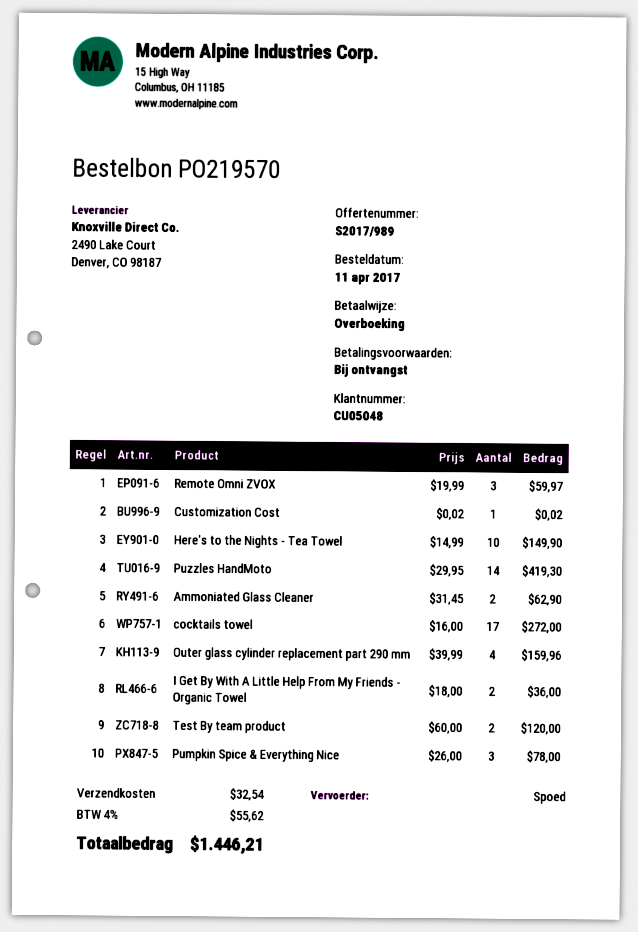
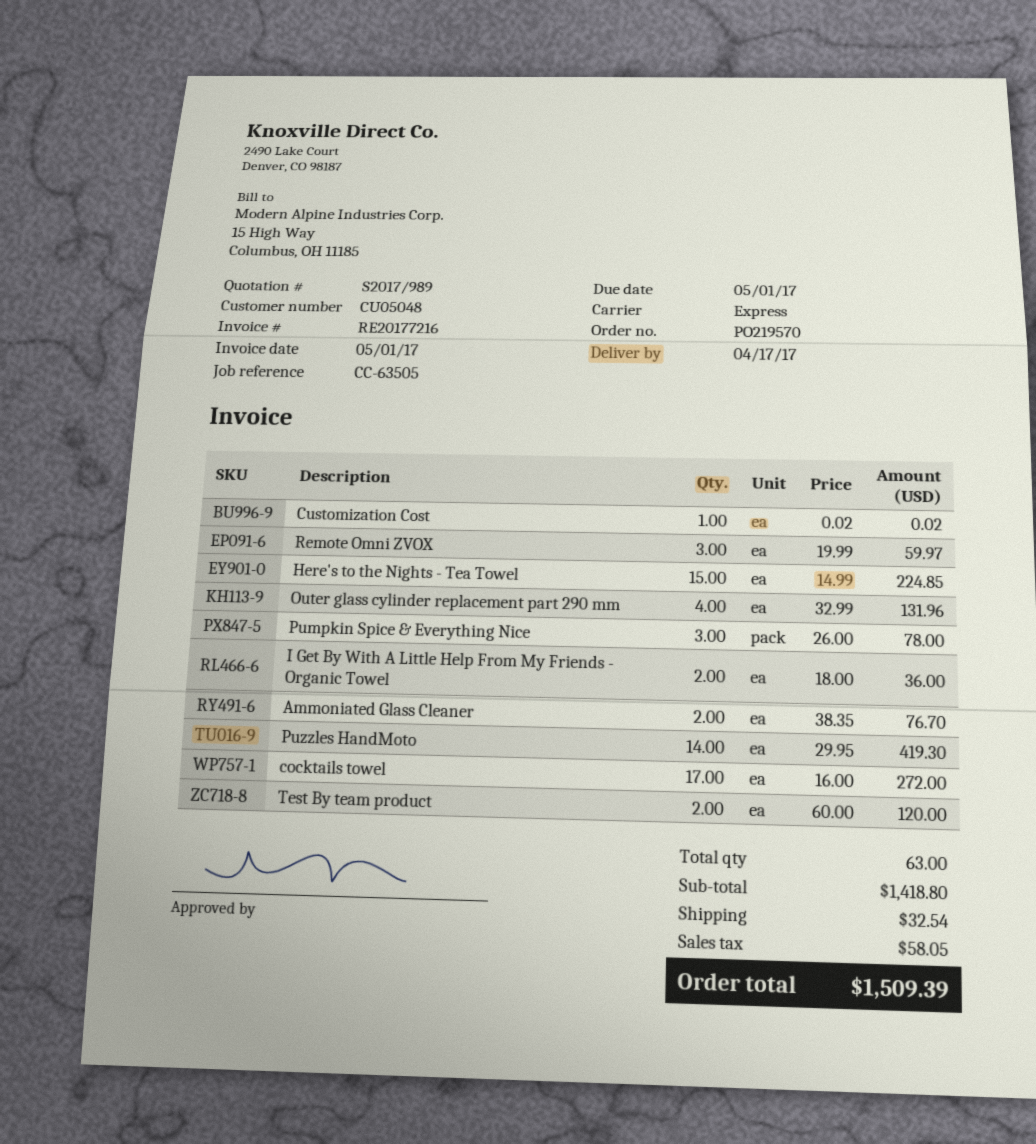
Here's to the Nights - Tea Towel: 10 x 14.99 = 149.90 -> 15 x 14.99 = 224.85
Ammoniated Glass Cleaner: 2 x 31.45 = 62.90 -> 2 x 38.35 = 76.70
Outer glass cylinder replacement part 290 mm: 4 x 39.99 = 159.96 -> 4 x 32.99 = 131.96
tax: 55.62 -> 58.05
total: 1446.21 -> 1509.39

